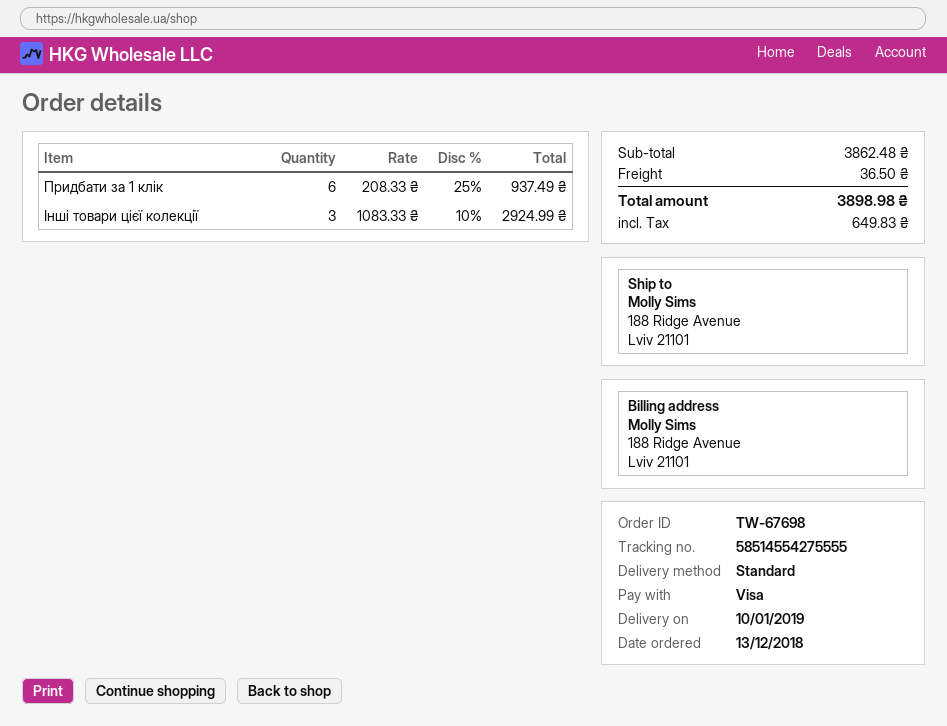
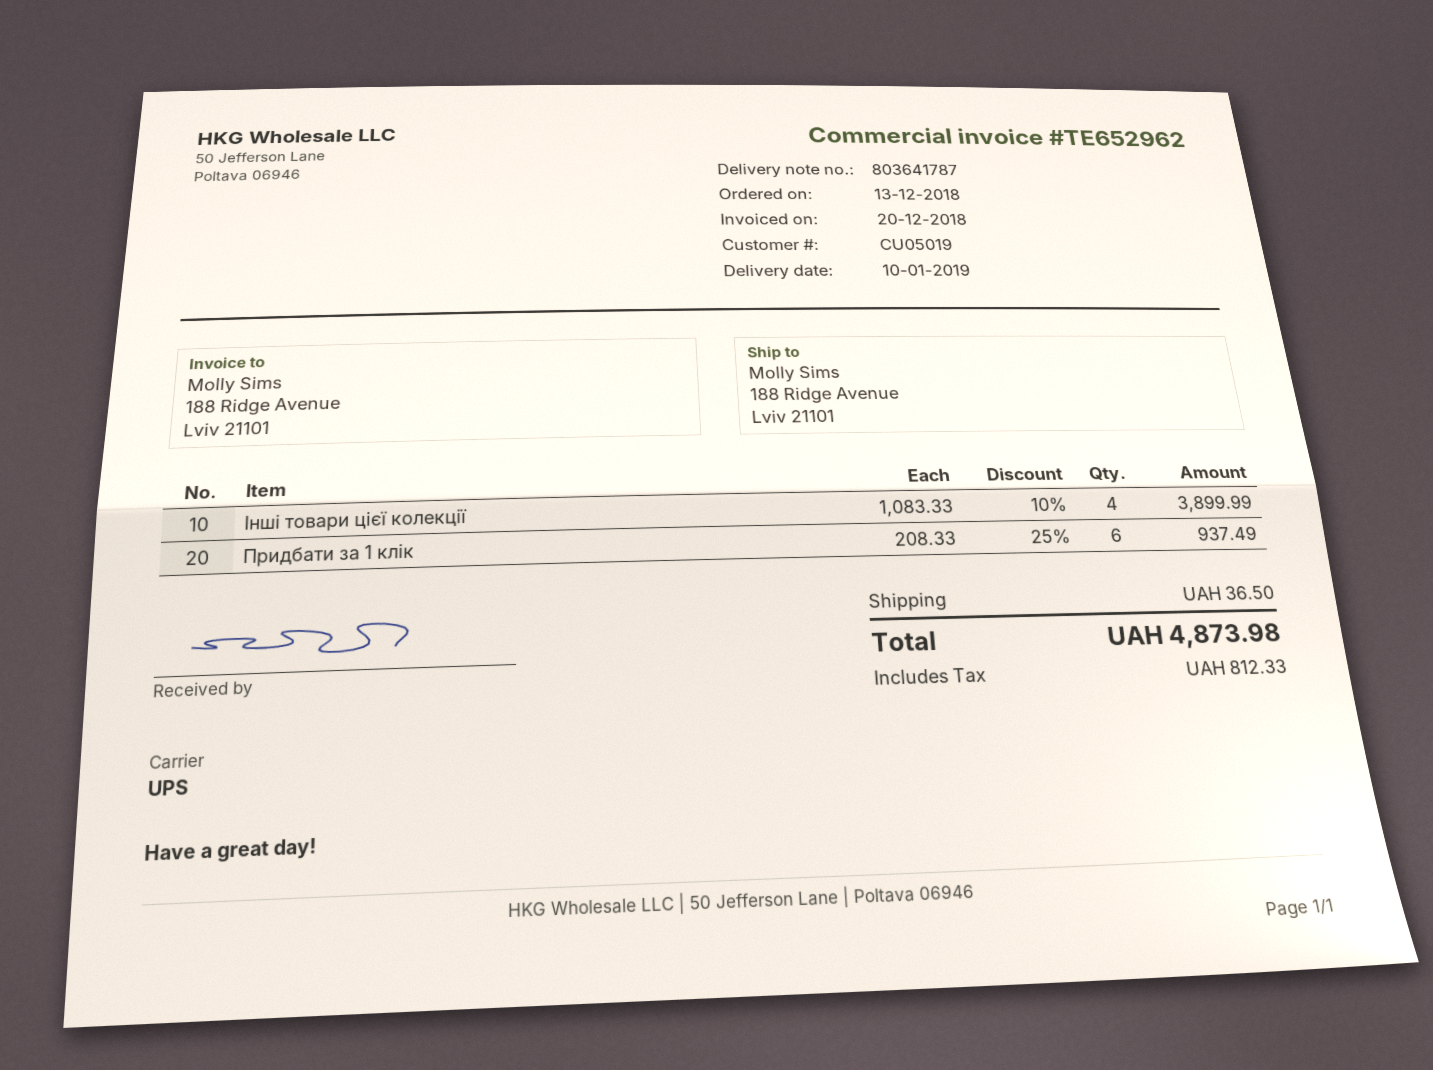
shipping method: standard -> UPS
Інші товари цієї колекції: 3 x 1083.33 - 10% = 2924.99 -> 4 x 1083.33 - 10% = 3899.99
tax: 649.83 -> 812.33
total: 3898.98 -> 4873.98

